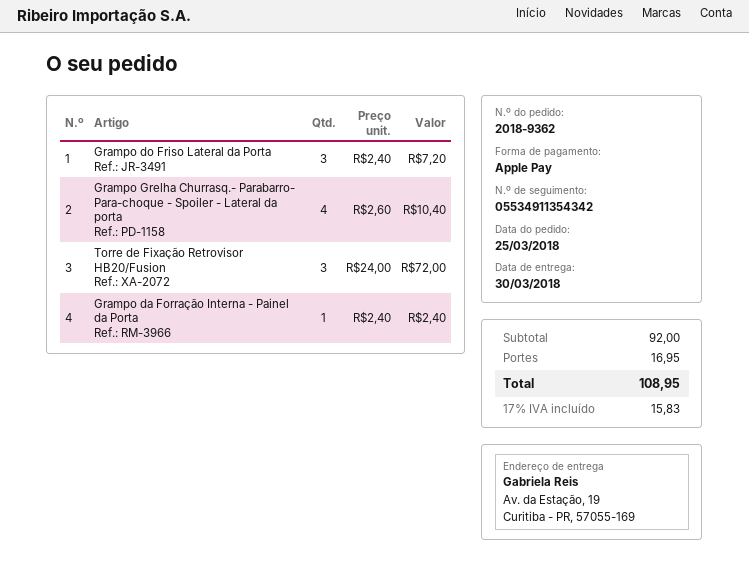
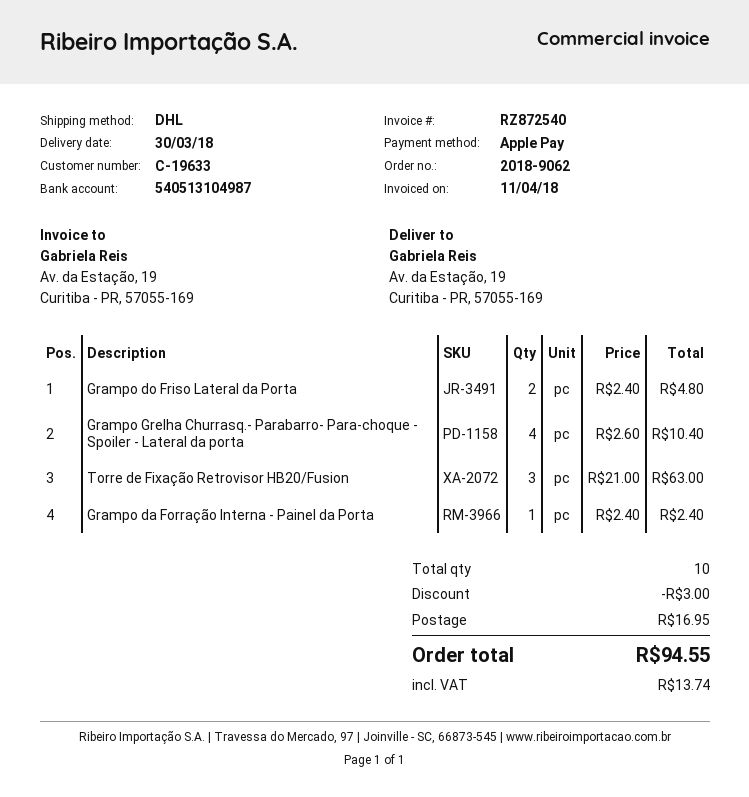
order number: 2018-9362 -> 2018-9062
Grampo do Friso Lateral da Porta: 3 x 2.40 = 7.20 -> 2 x 2.40 = 4.80
Torre de Fixação Retrovisor HB20/Fusion: 3 x 24.00 = 72.00 -> 3 x 21.00 = 63.00
discount: none -> 3.00
tax: 15.83 -> 13.74
total: 108.95 -> 94.55

